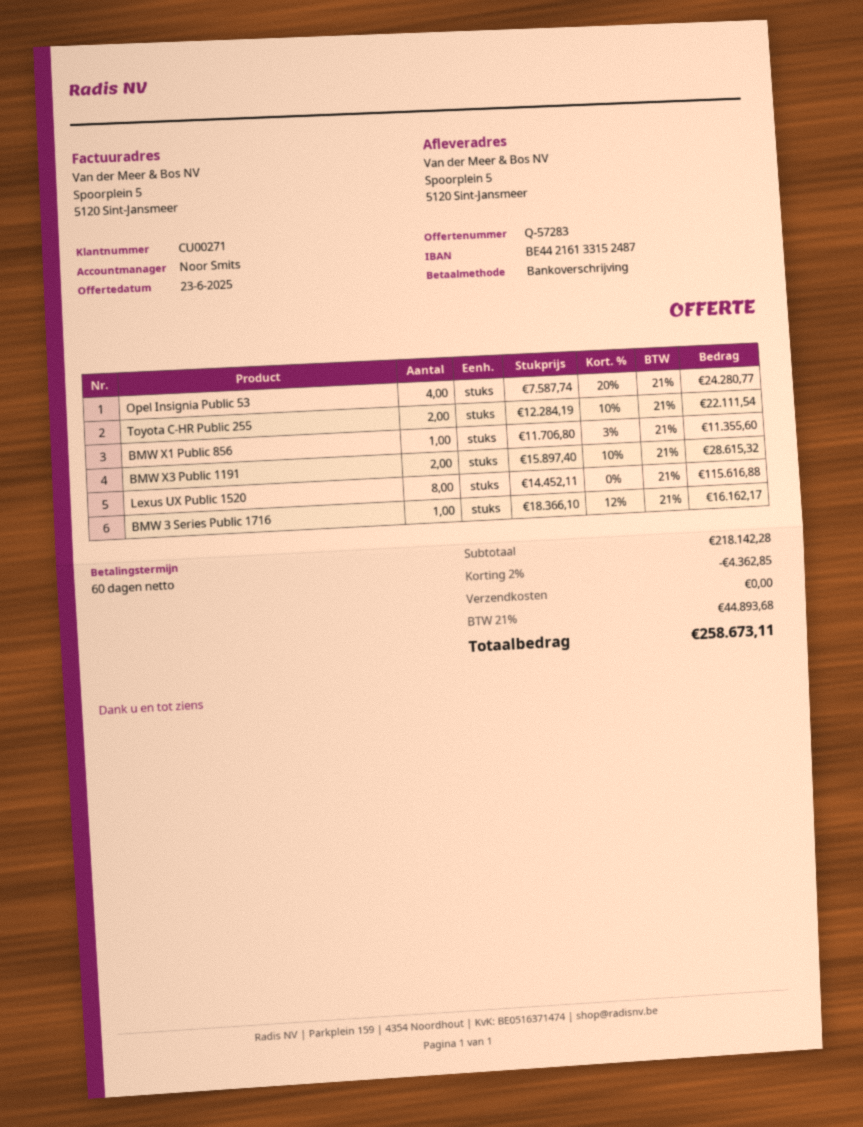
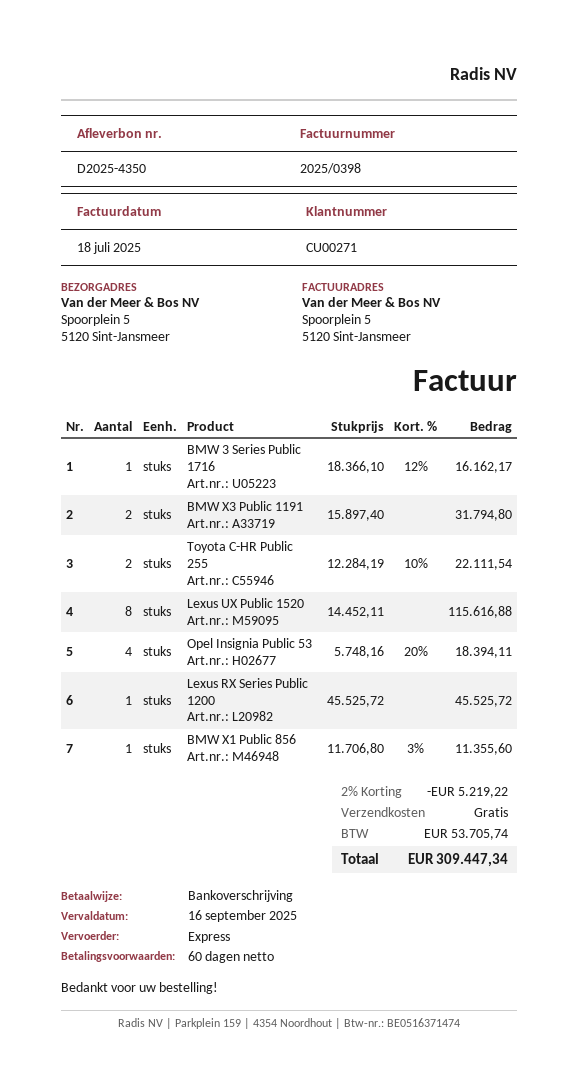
Opel Insignia Public 53: 4 x 7587.74 - 20% = 24280.77 -> 4 x 5748.16 - 20% = 18394.11
BMW X3 Public 1191: 2 x 15897.40 - 10% = 28615.32 -> 2 x 15897.40 = 31794.80
Lexus RX Series Public 1200: none -> 1 x 45525.72 = 45525.72
discount: 2% = 4362.85 -> 2% = 5219.22
tax: 44893.68 -> 53705.74
total: 258673.11 -> 309447.34

